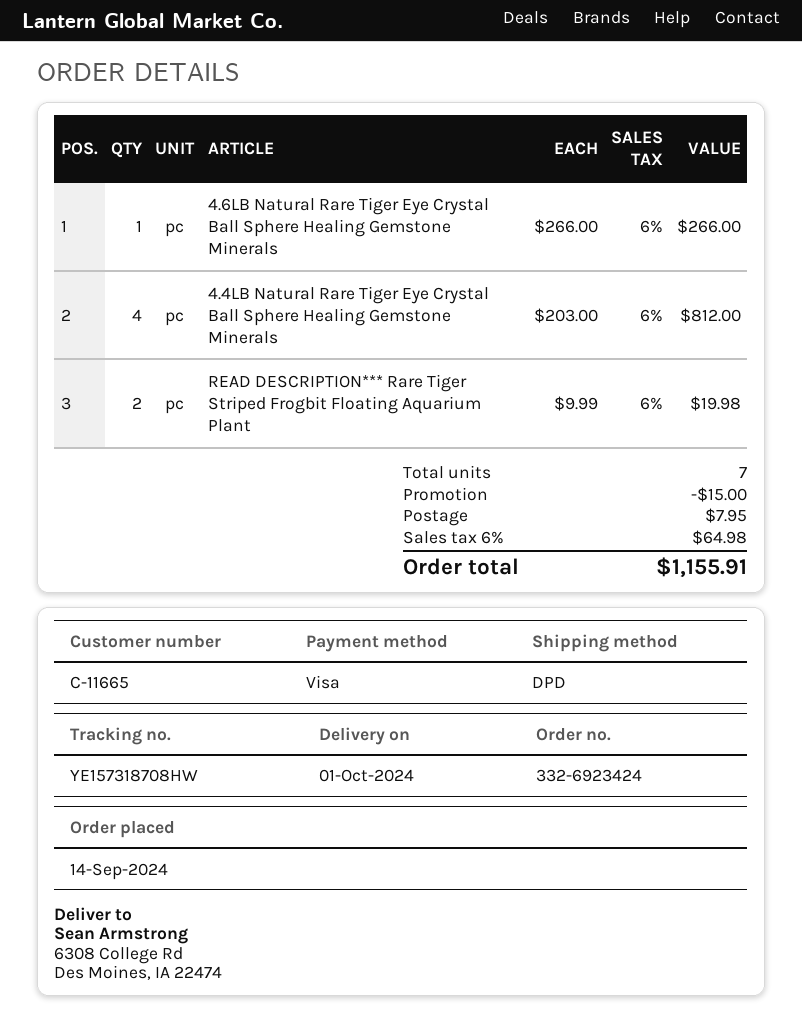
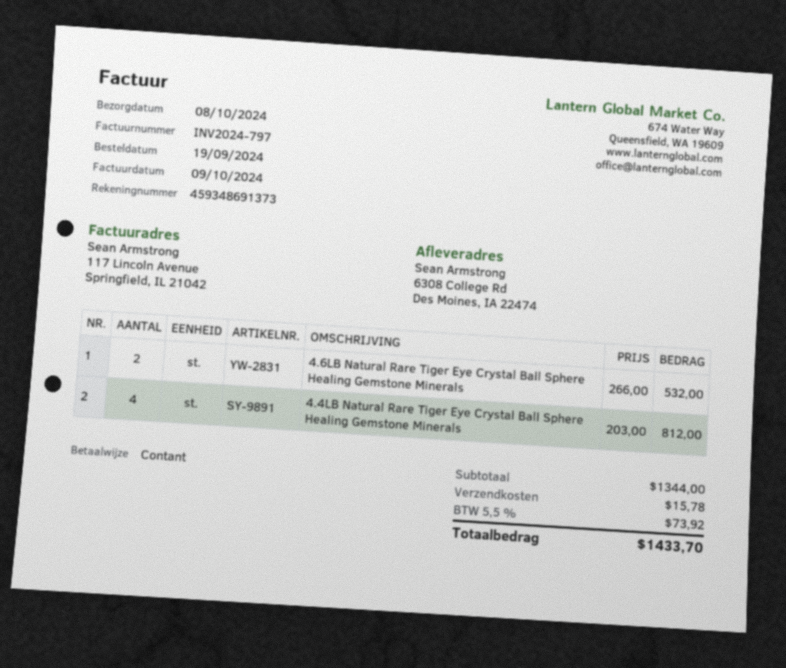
order date: 2024-09-14 -> 2024-09-19
delivery date: 2024-10-01 -> 2024-10-08
payment method: Visa -> cash
4.6LB Natural Rare Tiger Eye Crystal Ball Sphere Healing Gemstone Minerals: 1 x 266.00 = 266.00 -> 2 x 266.00 = 532.00
READ DESCRIPTION*** Rare Tiger Striped Frogbit Floating Aquarium Plant: 2 x 9.99 = 19.98 -> none
discount: 15.00 -> none
shipping: 7.95 -> 15.78
tax: 6% = 64.98 -> 5.5% = 73.92
total: 1155.91 -> 1433.70

